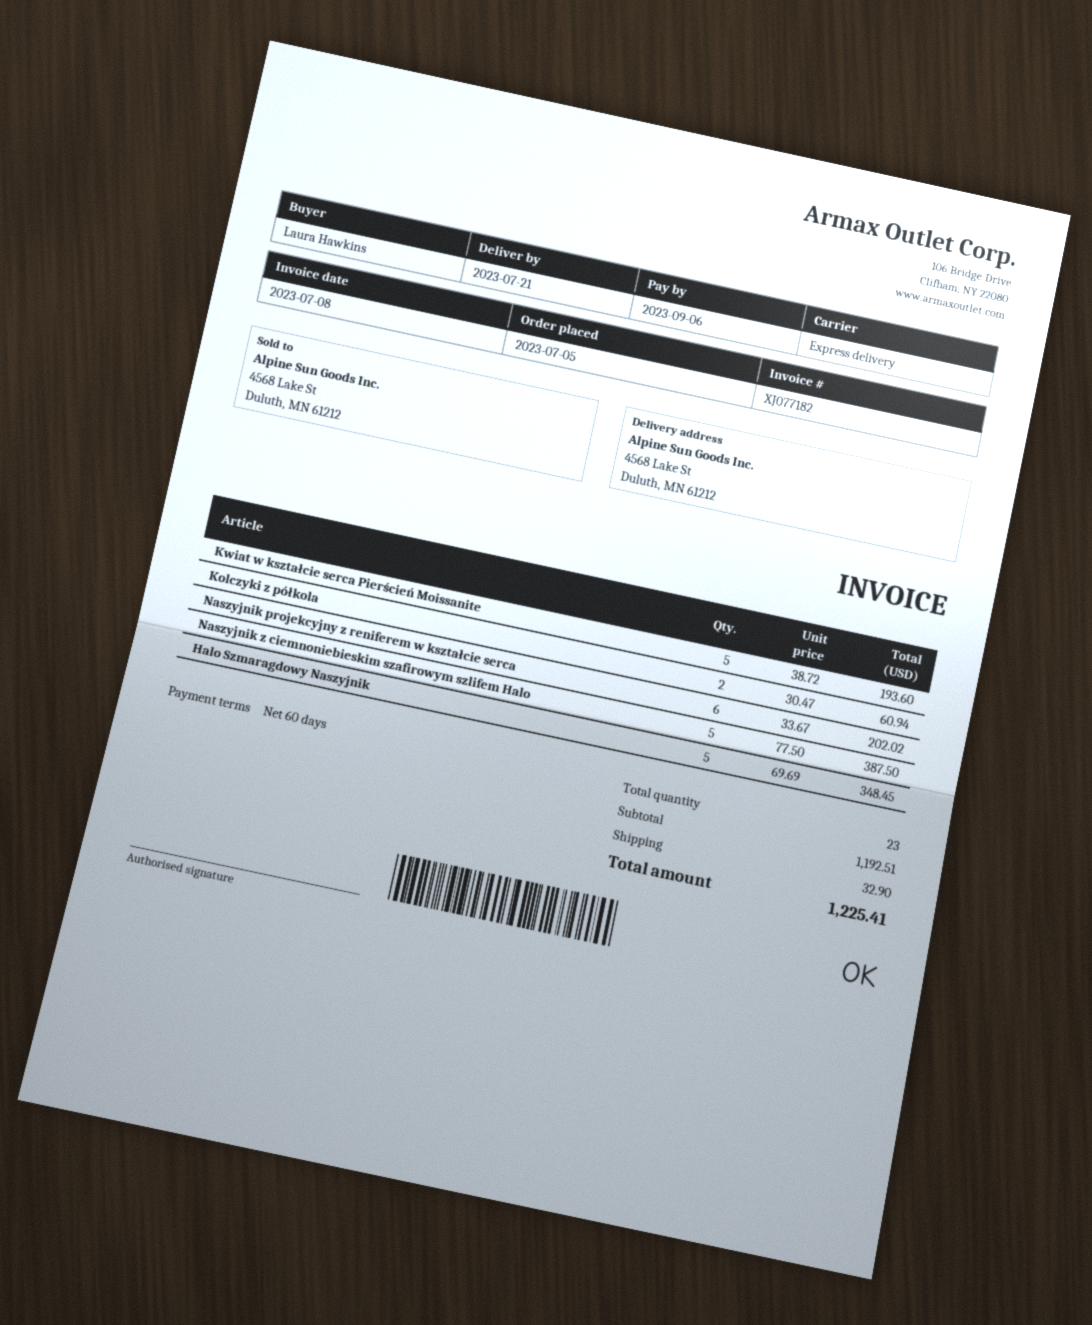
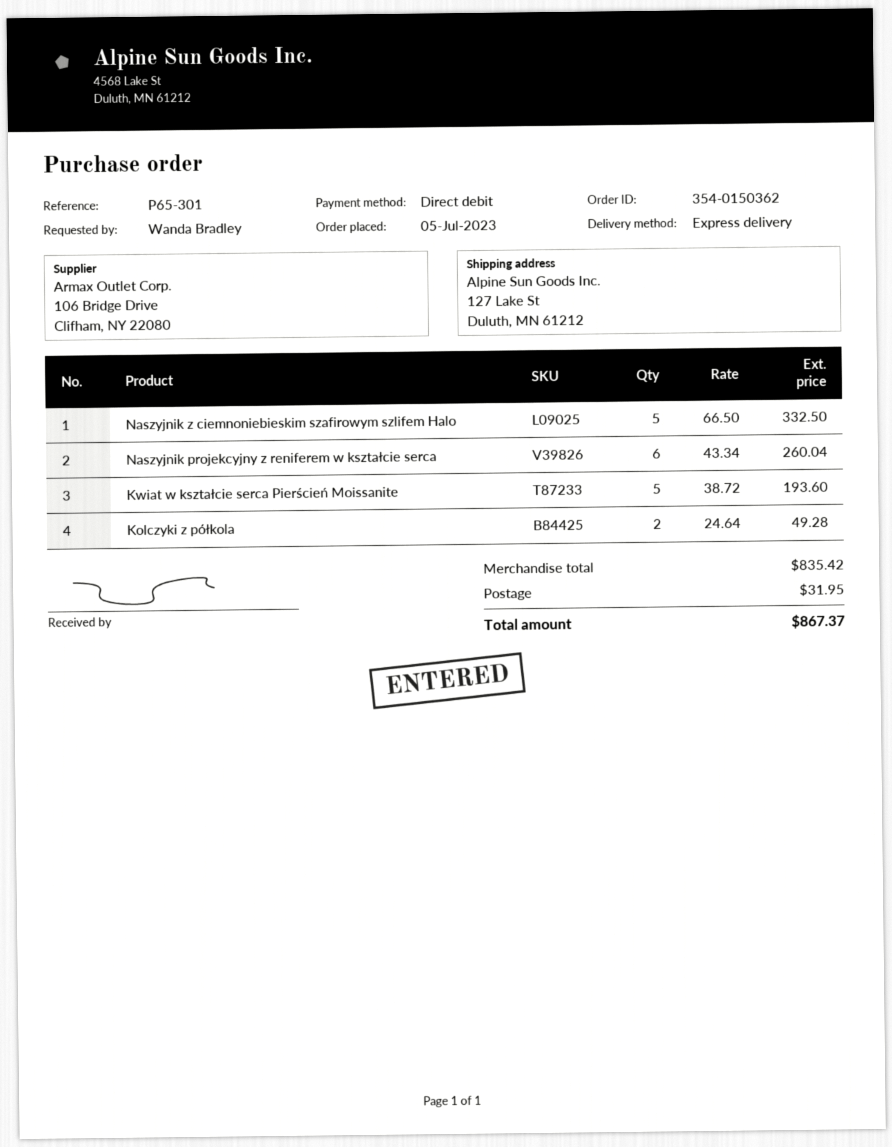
ordered by: Laura Hawkins -> Wanda Bradley
ship to: 4568 Lake St, Duluth, MN 61212 -> 127 Lake St, Duluth, MN 61212
Kolczyki z półkola: 2 x 30.47 = 60.94 -> 2 x 24.64 = 49.28
Naszyjnik projekcyjny z reniferem w kształcie serca: 6 x 33.67 = 202.02 -> 6 x 43.34 = 260.04
Naszyjnik z ciemnoniebieskim szafirowym szlifem Halo: 5 x 77.50 = 387.50 -> 5 x 66.50 = 332.50
Halo Szmaragdowy Naszyjnik: 5 x 69.69 = 348.45 -> none
subtotal: 1192.51 -> 835.42
shipping: 32.90 -> 31.95
total: 1225.41 -> 867.37

